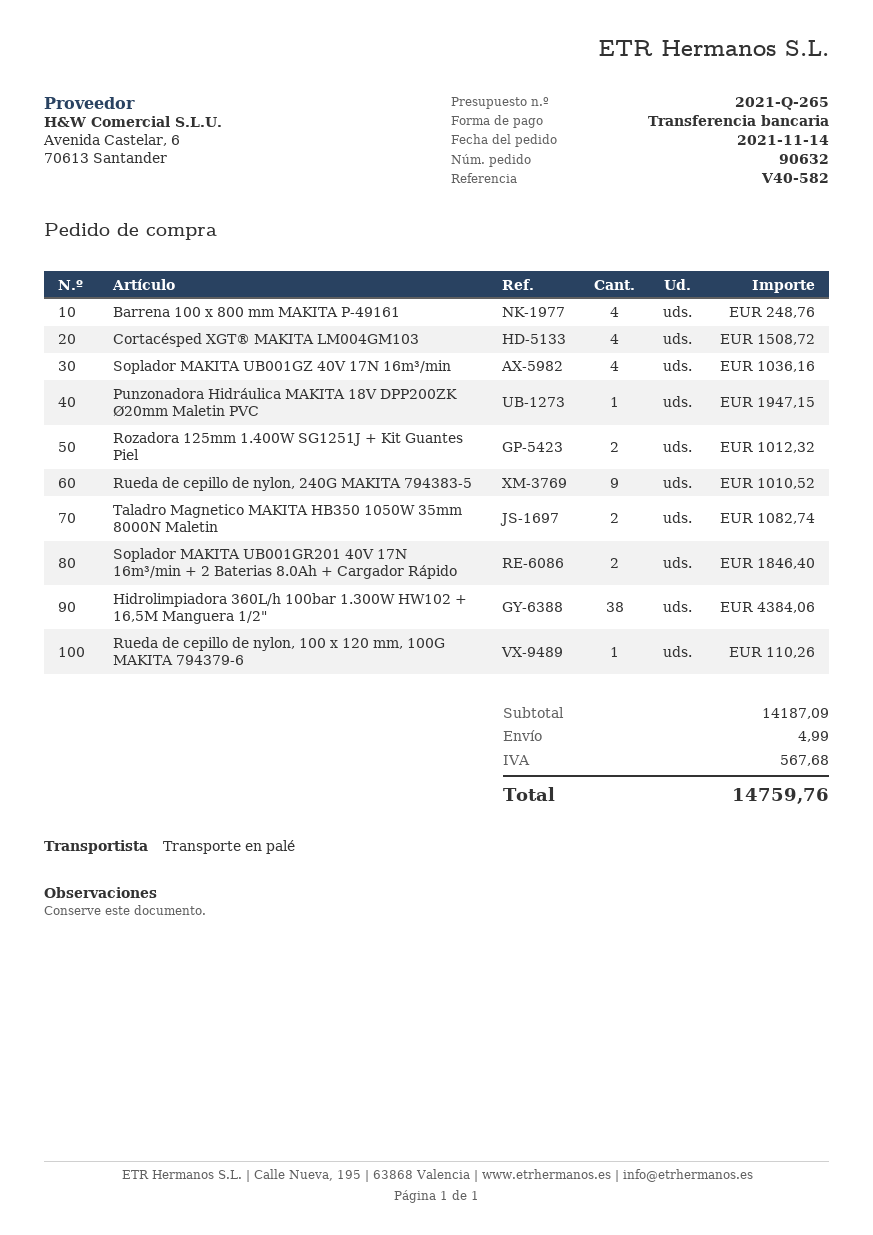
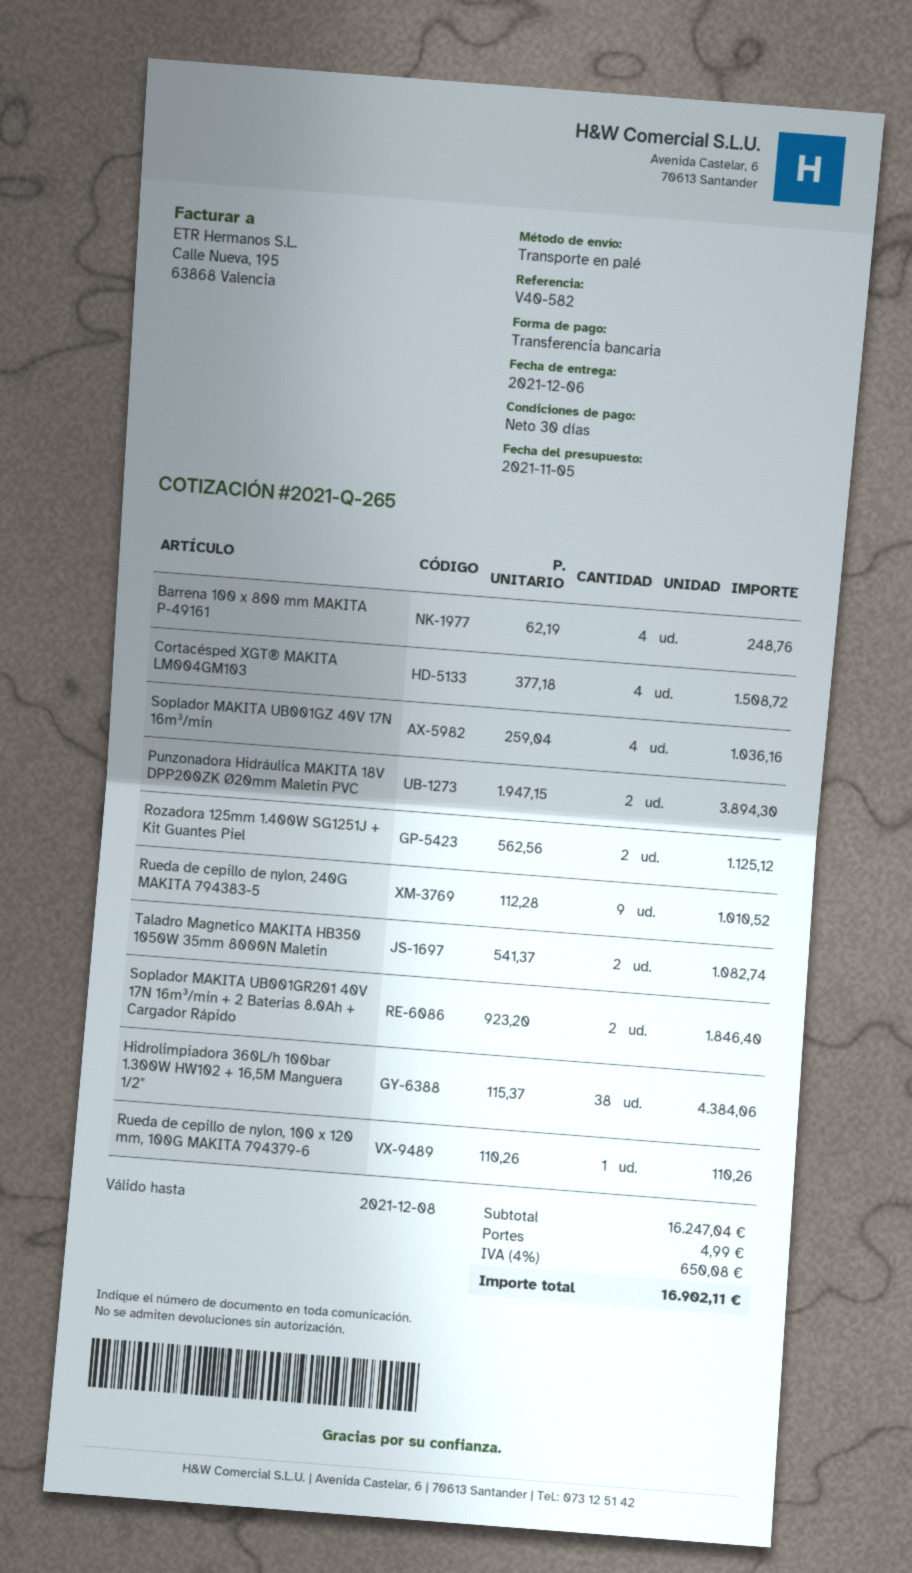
Punzonadora Hidráulica MAKITA 18V DPP200ZK Ø20mm Maletin PVC: 1 for 1947.15 -> 2 for 3894.30
Rozadora 125mm 1.400W SG1251J + Kit Guantes Piel: 2 for 1012.32 -> 2 for 1125.12
subtotal: 14187.09 -> 16247.04
tax: 567.68 -> 650.08
total: 14759.76 -> 16902.11

